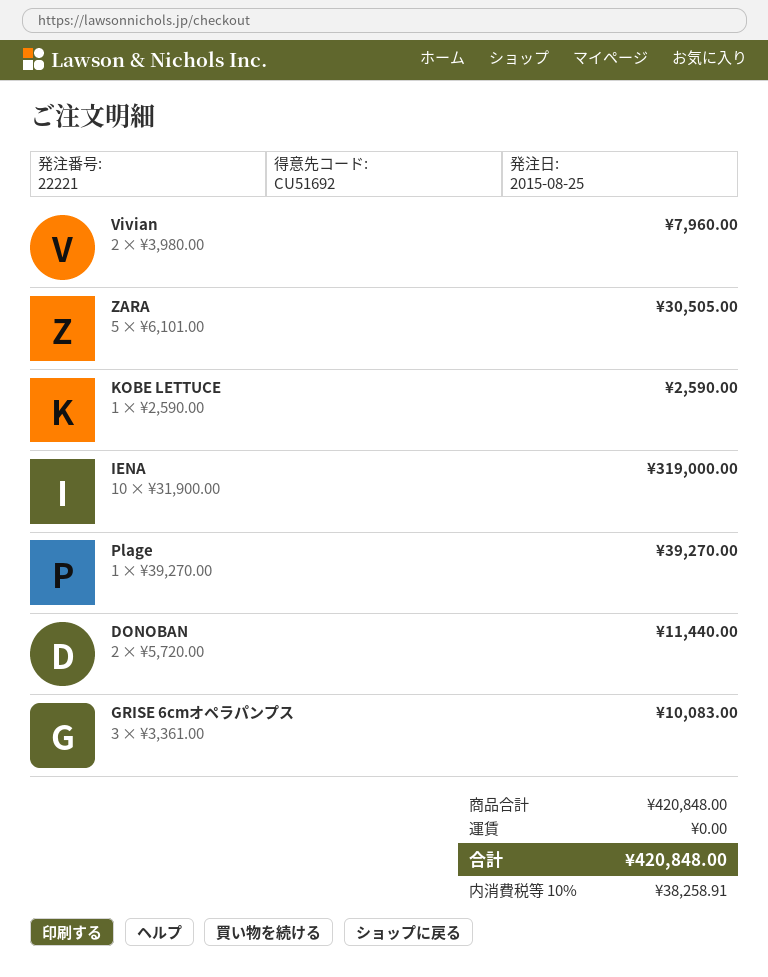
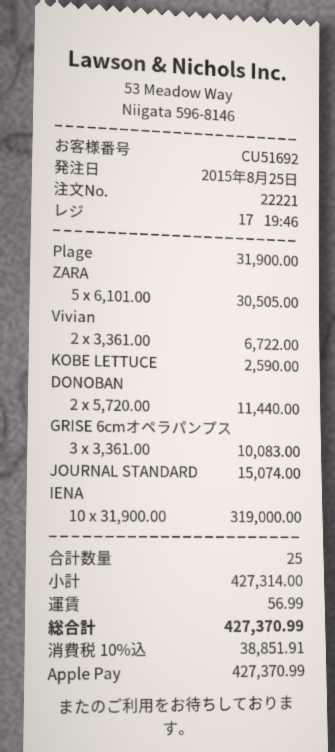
Vivian: 2 x 3980.00 = 7960.00 -> 2 x 3361.00 = 6722.00
Plage: 1 x 39270.00 = 39270.00 -> 1 x 31900.00 = 31900.00
JOURNAL STANDARD: none -> 1 x 15074.00 = 15074.00
subtotal: 420848.00 -> 427314.00
shipping: 0.00 -> 56.99
tax: 10% = 38258.91 -> 10% = 38851.91
total: 420848.00 -> 427370.99

